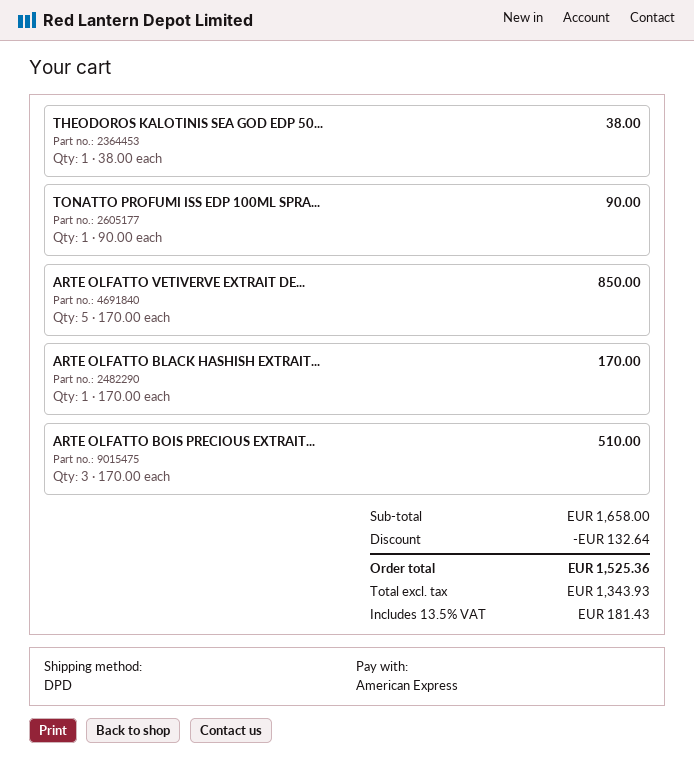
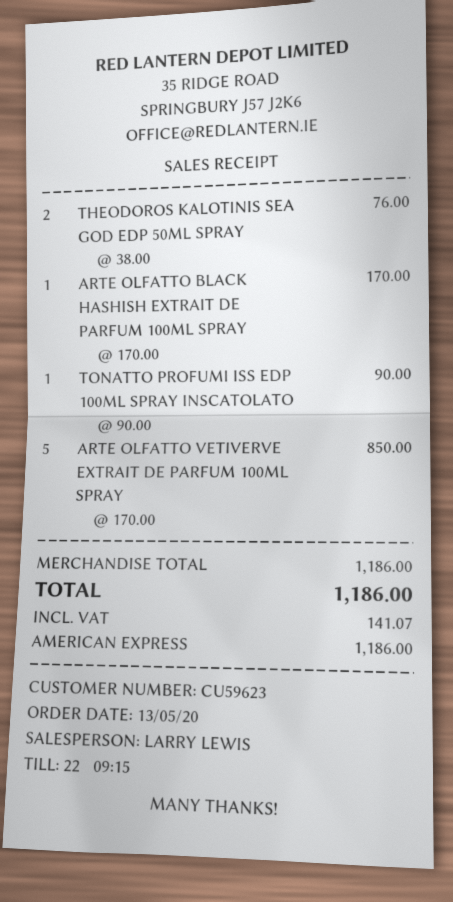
THEODOROS KALOTINIS SEA GOD EDP 50...: 1 x 38.00 = 38.00 -> 2 x 38.00 = 76.00
ARTE OLFATTO BOIS PRECIOUS EXTRAIT...: 3 x 170.00 = 510.00 -> none
subtotal: 1658.00 -> 1186.00
discount: 132.64 -> none
tax: 181.43 -> 141.07
total: 1525.36 -> 1186.00

